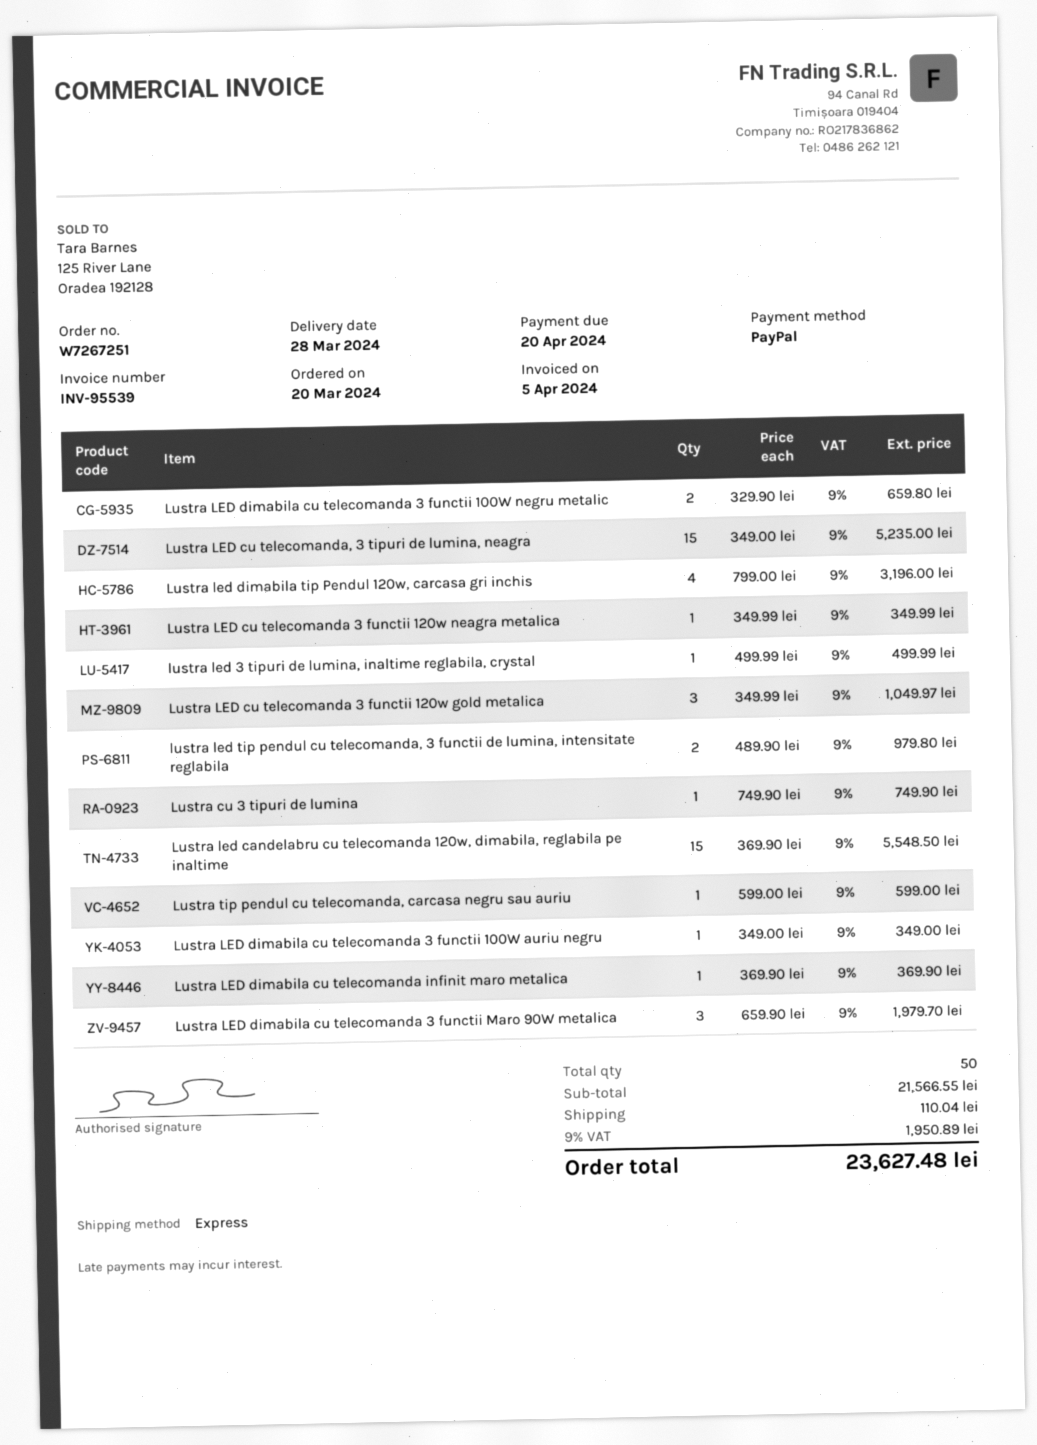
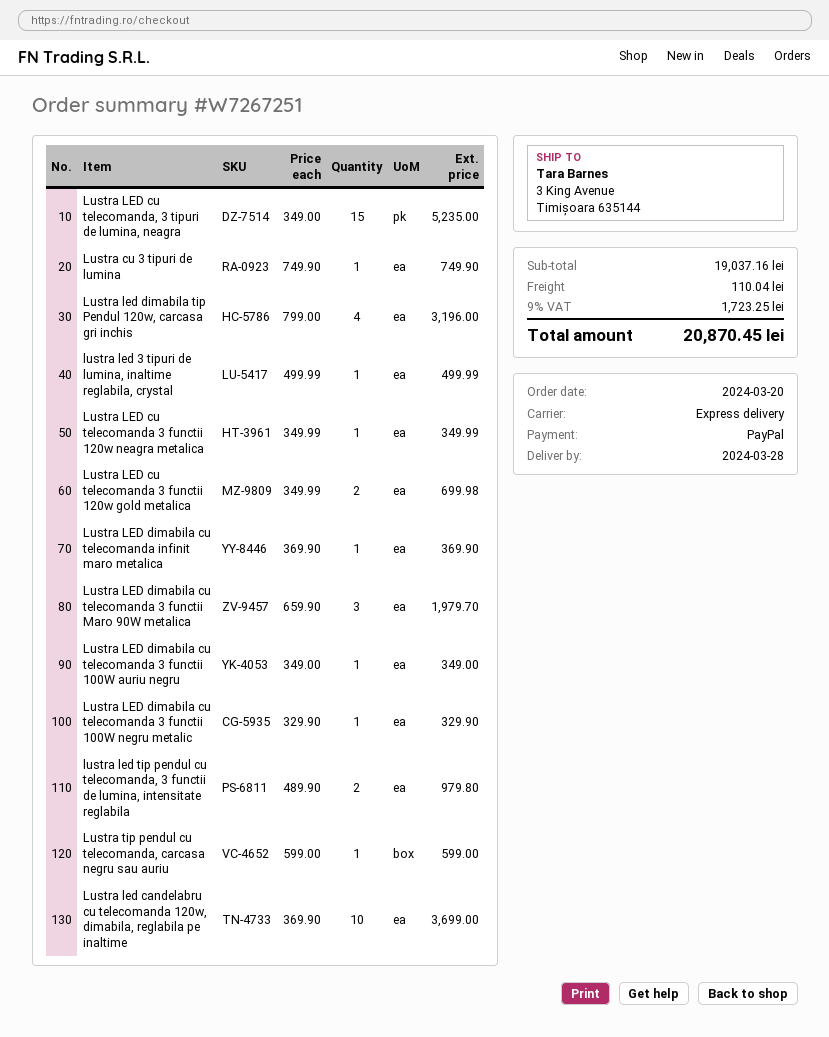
Lustra LED dimabila cu telecomanda 3 functii 100W negru metalic: 2 x 329.90 = 659.80 -> 1 x 329.90 = 329.90
Lustra LED cu telecomanda 3 functii 120w gold metalica: 3 x 349.99 = 1049.97 -> 2 x 349.99 = 699.98
Lustra led candelabru cu telecomanda 120w, dimabila, reglabila pe inaltime: 15 x 369.90 = 5548.50 -> 10 x 369.90 = 3699.00
subtotal: 21566.55 -> 19037.16
tax: 9% = 1950.89 -> 9% = 1723.25
total: 23627.48 -> 20870.45

